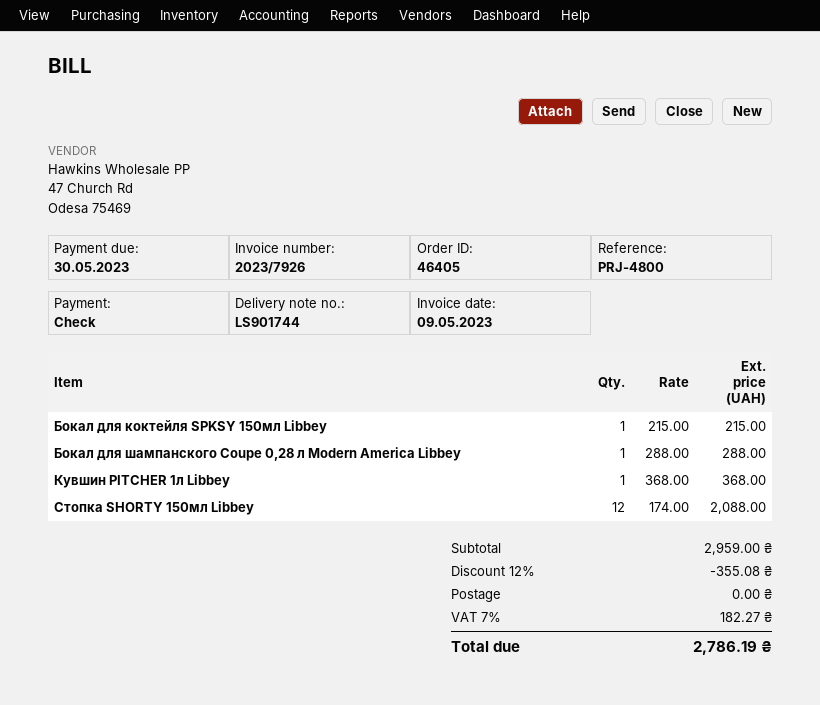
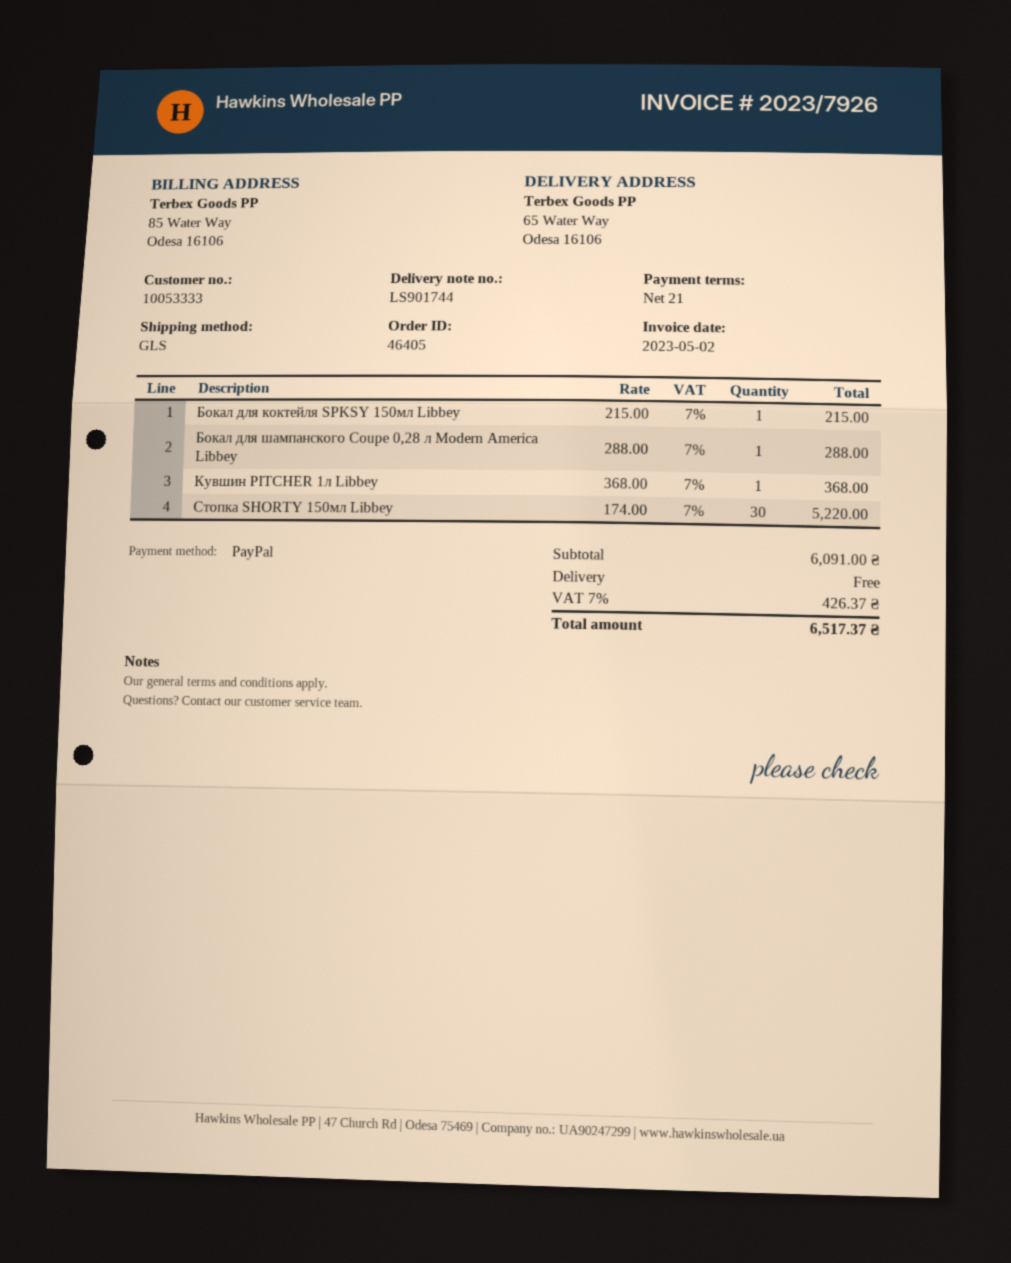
invoice date: 2023-05-09 -> 2023-05-02
payment method: cheque -> PayPal
Стопка SHORTY 150мл Libbey: 12 x 174.00 = 2088.00 -> 30 x 174.00 = 5220.00
subtotal: 2959.00 -> 6091.00
discount: 12% = 355.08 -> none
tax: 7% = 182.27 -> 7% = 426.37
total: 2786.19 -> 6517.37

